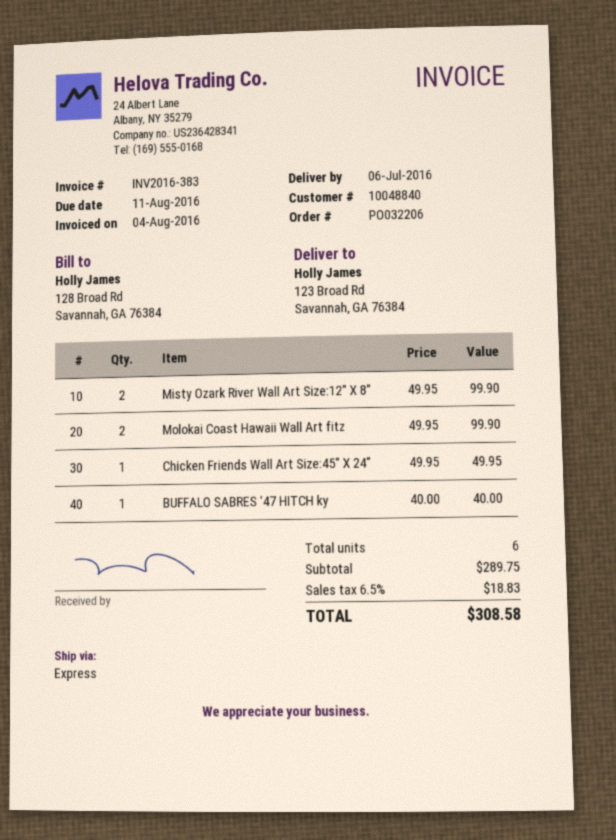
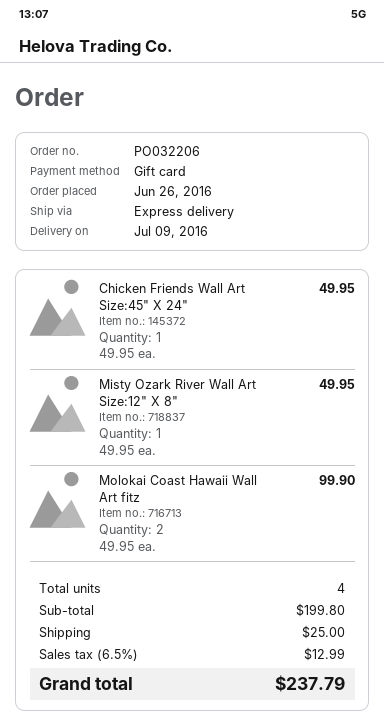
delivery date: 2016-07-06 -> 2016-07-09
Misty Ozark River Wall Art Size:12" X 8": 2 x 49.95 = 99.90 -> 1 x 49.95 = 49.95
BUFFALO SABRES '47 HITCH ky: 1 x 40.00 = 40.00 -> none
total quantity: 6 -> 4
subtotal: 289.75 -> 199.80
shipping: none -> 25.00
tax: 6.5% = 18.83 -> 6.5% = 12.99
total: 308.58 -> 237.79

